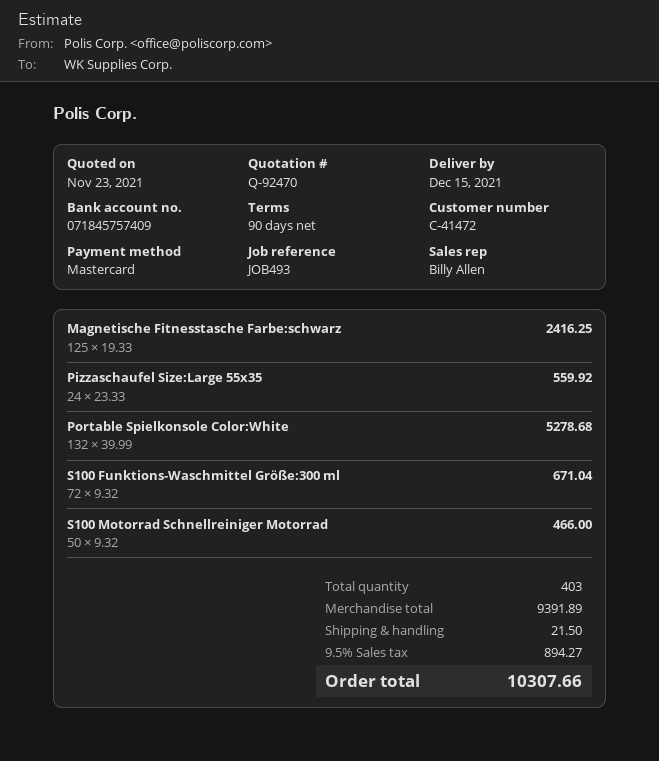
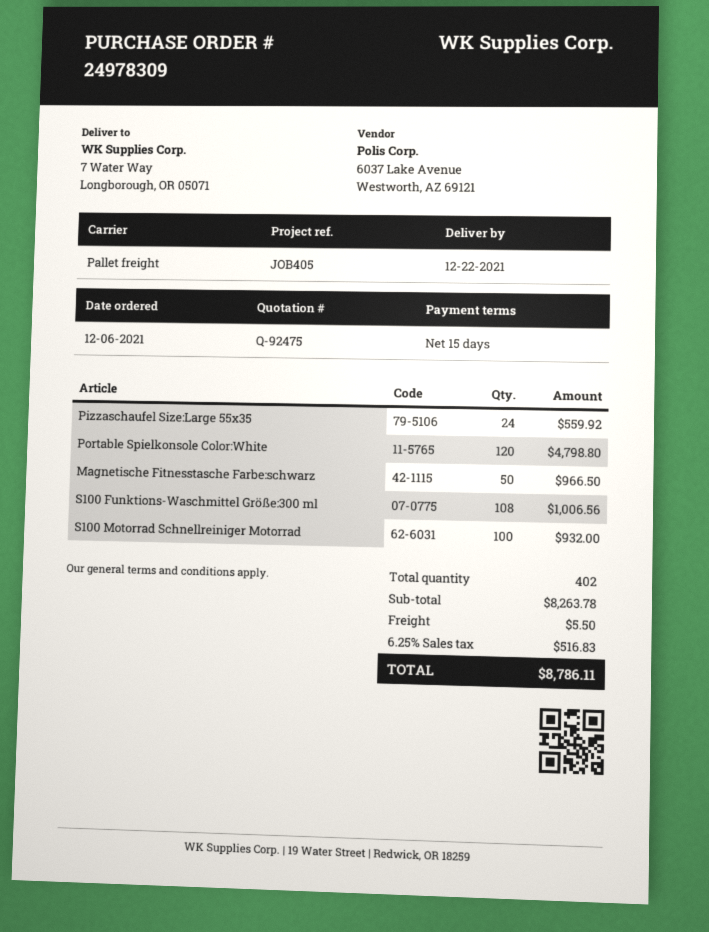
quote number: Q-92470 -> Q-92475
delivery date: 2021-12-15 -> 2021-12-22
payment terms: 90 days -> 15 days
reference: JOB493 -> JOB405
Magnetische Fitnesstasche Farbe:schwarz: 125 for 2416.25 -> 50 for 966.50
Portable Spielkonsole Color:White: 132 for 5278.68 -> 120 for 4798.80
S100 Funktions-Waschmittel Größe:300 ml: 72 for 671.04 -> 108 for 1006.56
S100 Motorrad Schnellreiniger Motorrad: 50 for 466.00 -> 100 for 932.00
total quantity: 403 -> 402
subtotal: 9391.89 -> 8263.78
shipping: 21.50 -> 5.50
tax: 9.5% = 894.27 -> 6.25% = 516.83
total: 10307.66 -> 8786.11

